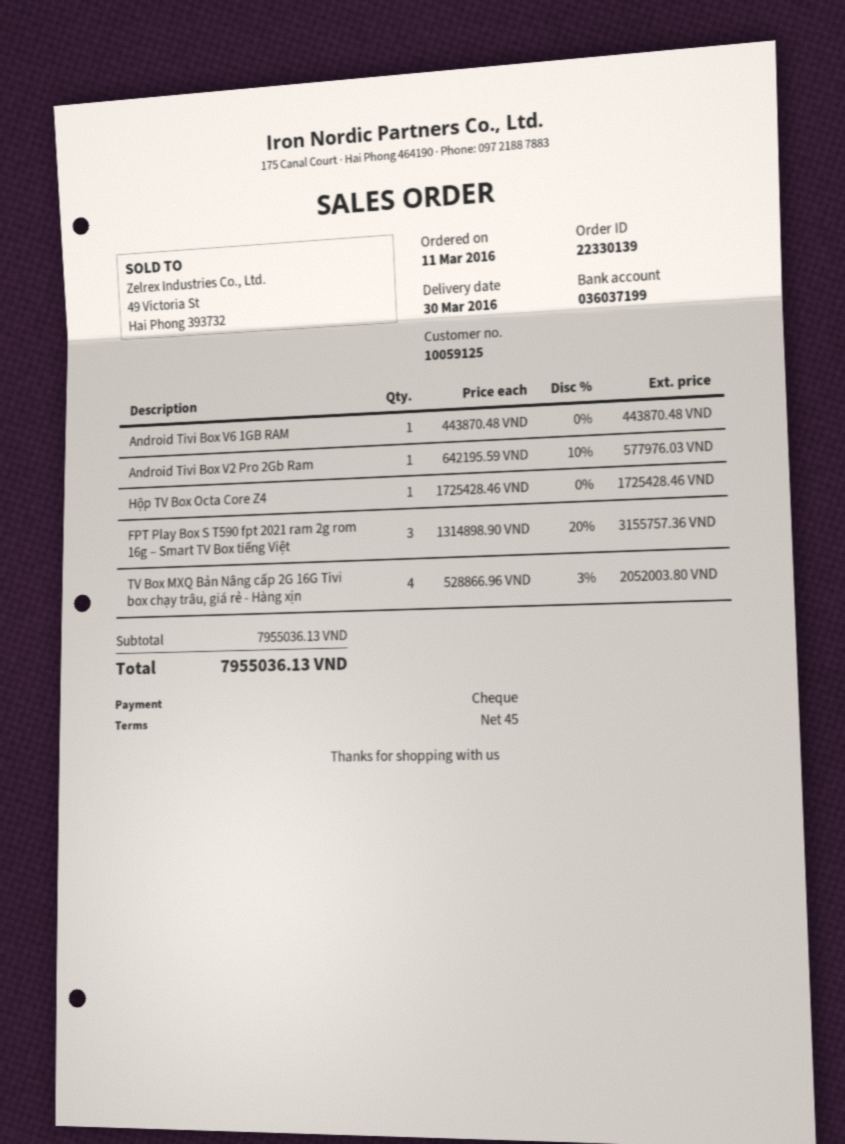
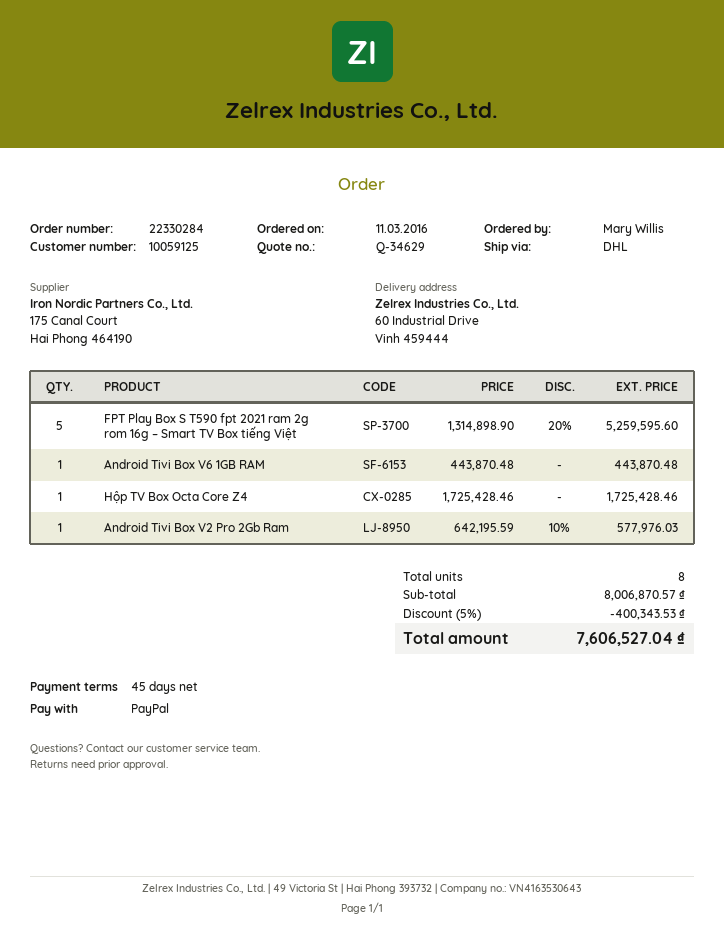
order number: 22330139 -> 22330284
payment method: cheque -> PayPal
FPT Play Box S T590 fpt 2021 ram 2g rom 16g – Smart TV Box tiếng Việt: 3 x 1314898.90 - 20% = 3155757.36 -> 5 x 1314898.90 - 20% = 5259595.60
TV Box MXQ Bản Nâng cấp 2G 16G Tivi box chạy trâu, giá rẻ - Hàng xịn: 4 x 528866.96 - 3% = 2052003.80 -> none
subtotal: 7955036.13 -> 8006870.57
discount: none -> 5% = 400343.53
total: 7955036.13 -> 7606527.04

